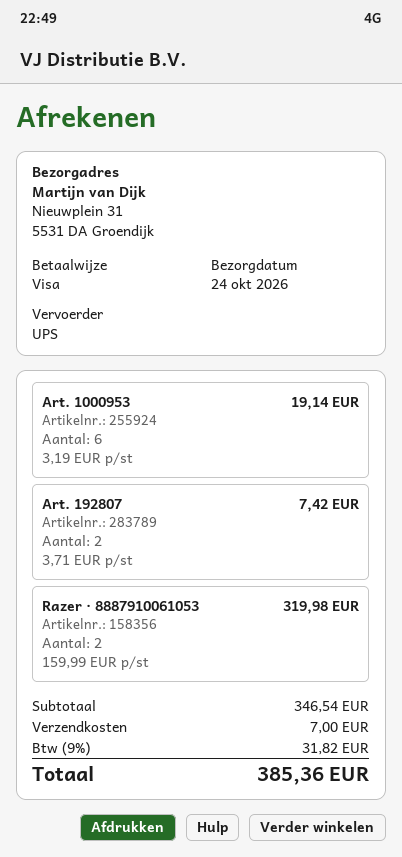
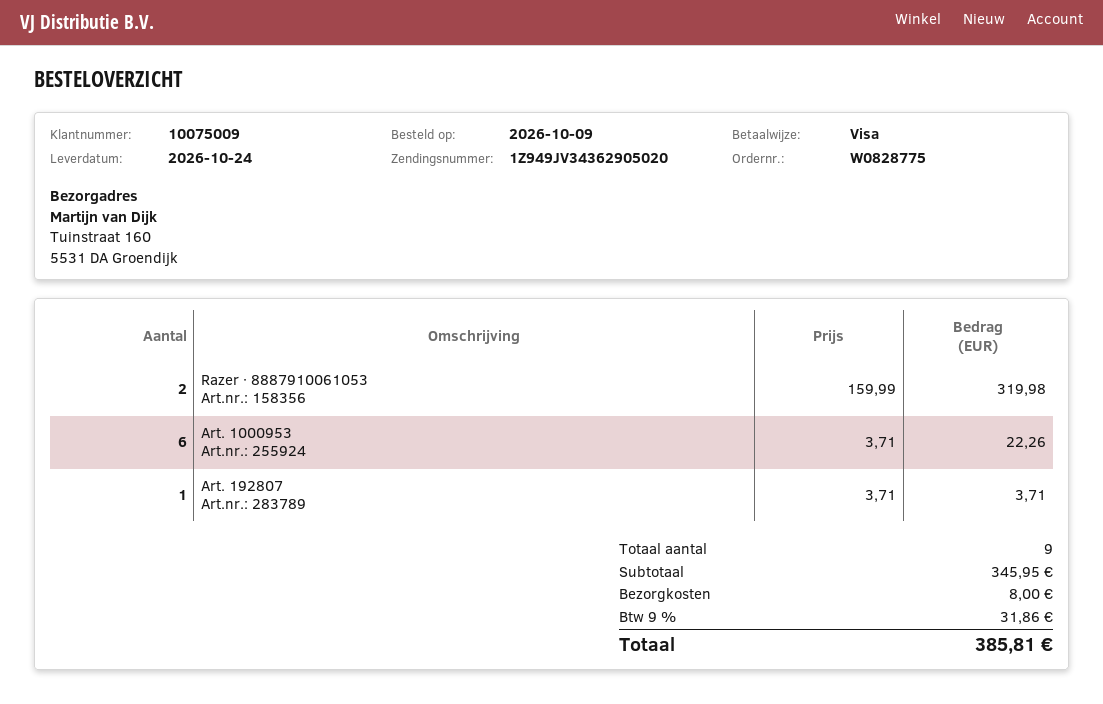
ship to: Nieuwplein 31, 5531 DA Groendijk -> Tuinstraat 160, 5531 DA Groendijk
Art. 1000953: 6 x 3.19 = 19.14 -> 6 x 3.71 = 22.26
Art. 192807: 2 x 3.71 = 7.42 -> 1 x 3.71 = 3.71
subtotal: 346.54 -> 345.95
shipping: 7.00 -> 8.00
tax: 9% = 31.82 -> 9% = 31.86
total: 385.36 -> 385.81

